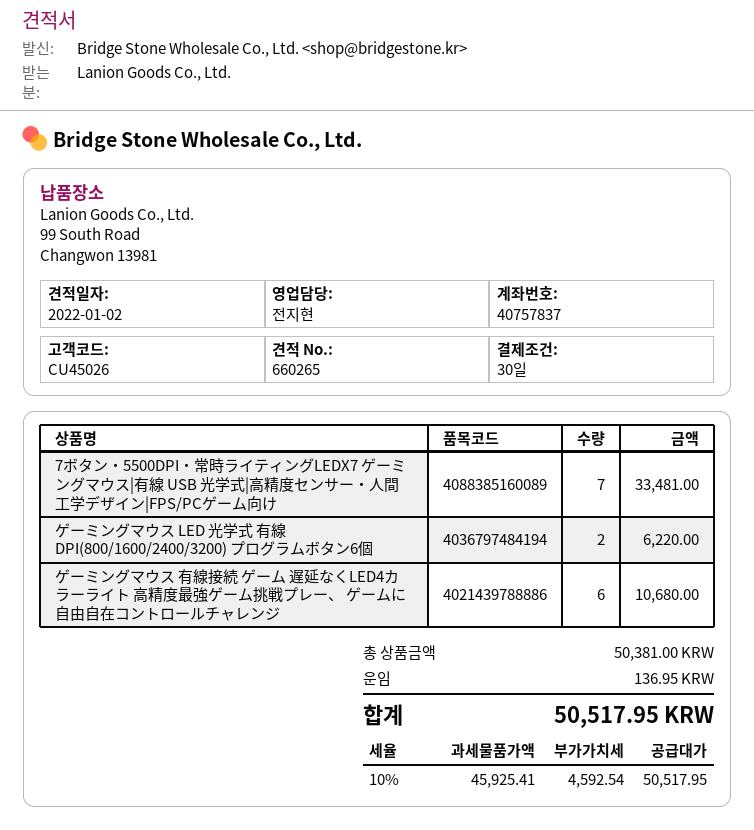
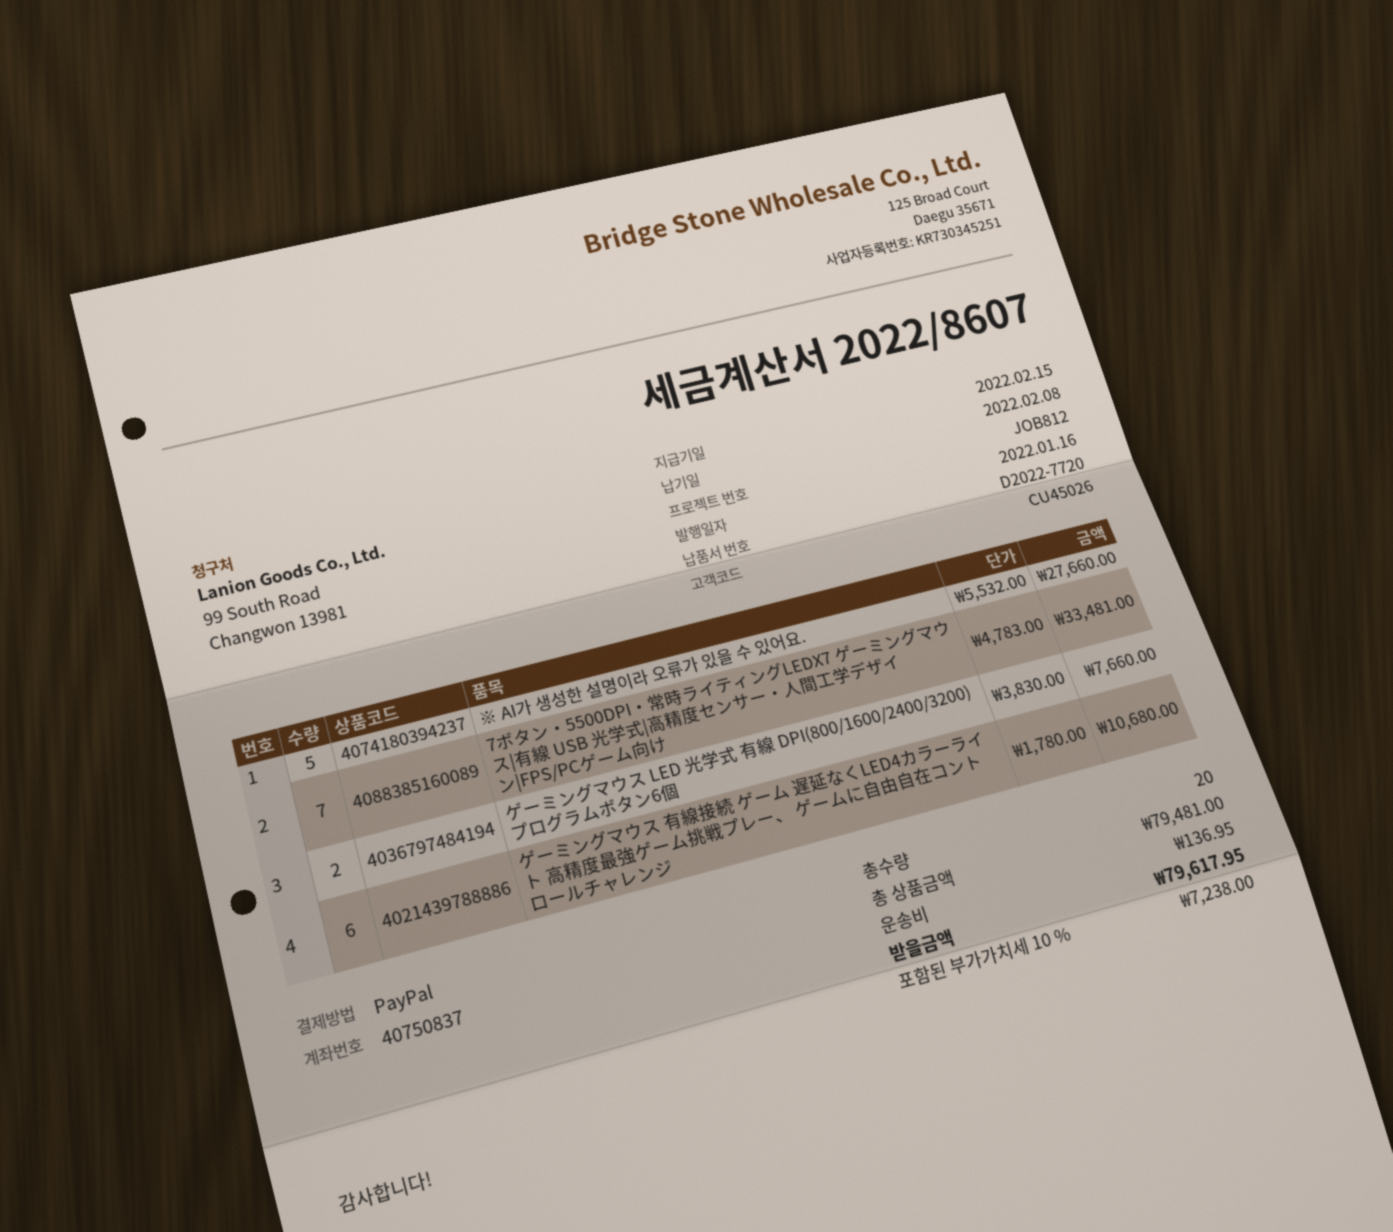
bank account: 40757837 -> 40750837
ゲーミングマウス LED 光学式 有線 DPI(800/1600/2400/3200) プログラムボタン6個: 2 for 6220.00 -> 2 for 7660.00
※ AI가 생성한 설명이라 오류가 있을 수 있어요.: none -> 5 for 27660.00
subtotal: 50381.00 -> 79481.00
tax: 10% = 4592.54 -> 10% = 7238.00
total: 50517.95 -> 79617.95

